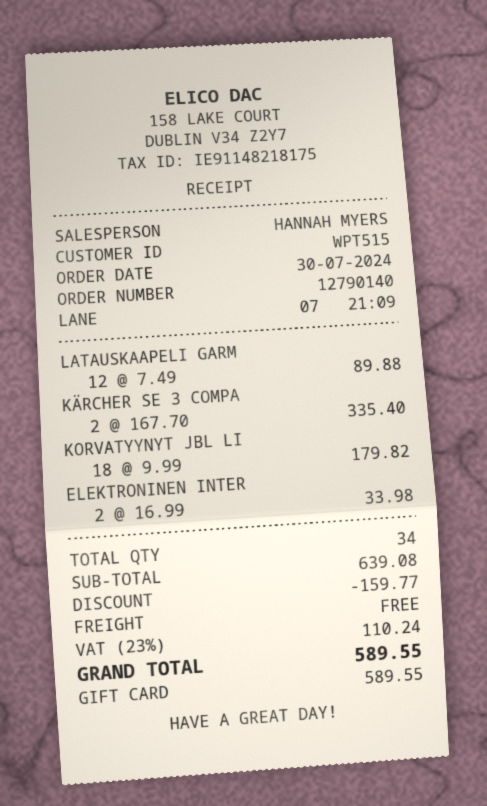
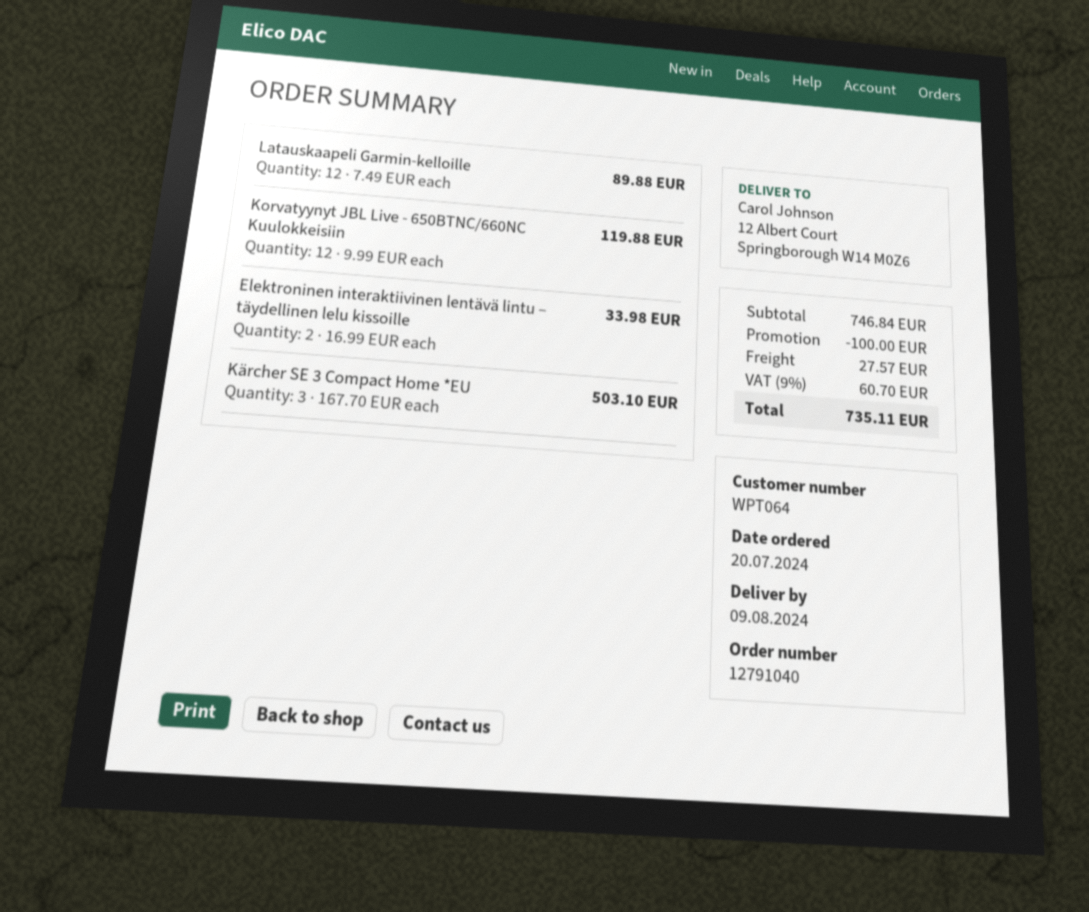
order number: 12790140 -> 12791040
order date: 2024-07-30 -> 2024-07-20
customer number: WPT515 -> WPT064
KÄRCHER SE 3 COMPA: 2 x 167.70 = 335.40 -> 3 x 167.70 = 503.10
KORVATYYNYT JBL LI: 18 x 9.99 = 179.82 -> 12 x 9.99 = 119.88
subtotal: 639.08 -> 746.84
discount: 159.77 -> 100.00
shipping: 0.00 -> 27.57
tax: 23% = 110.24 -> 9% = 60.70
total: 589.55 -> 735.11

